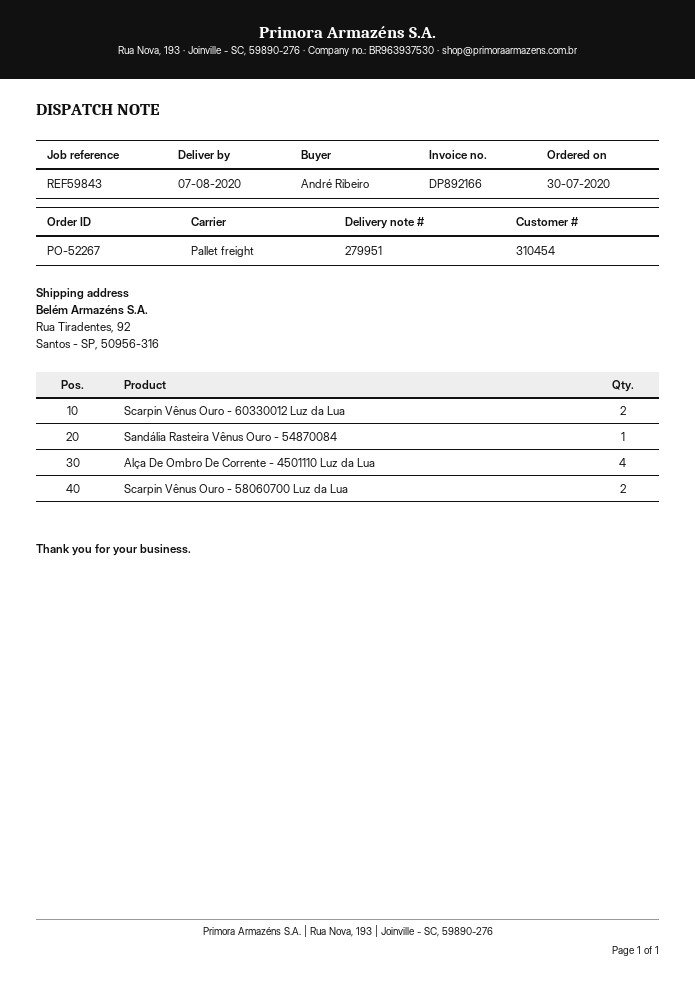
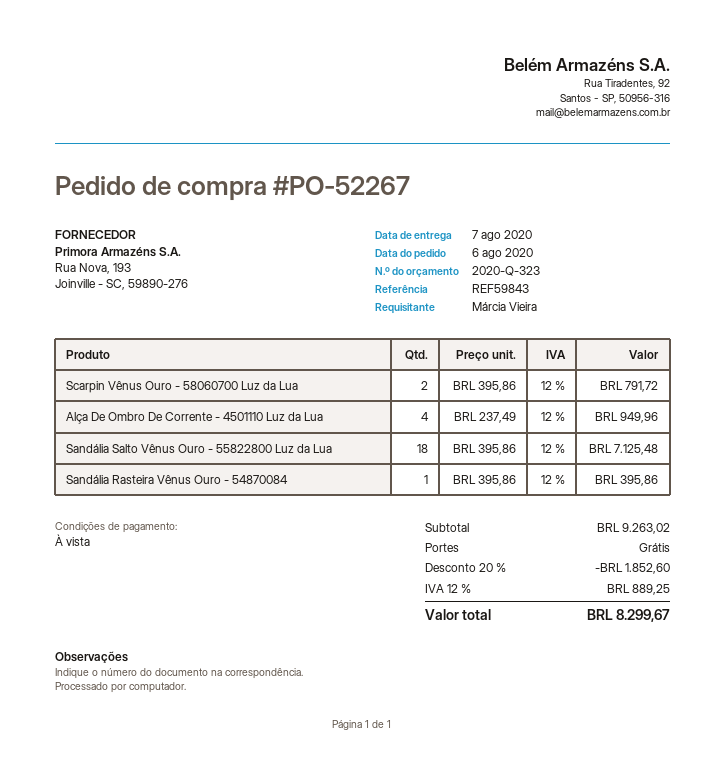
order date: 2020-07-30 -> 2020-08-06
ordered by: André Ribeiro -> Márcia Vieira
Scarpin Vênus Ouro - 60330012 Luz da Lua: 2 -> none
Sandália Salto Vênus Ouro - 55822800 Luz da Lua: none -> 18

